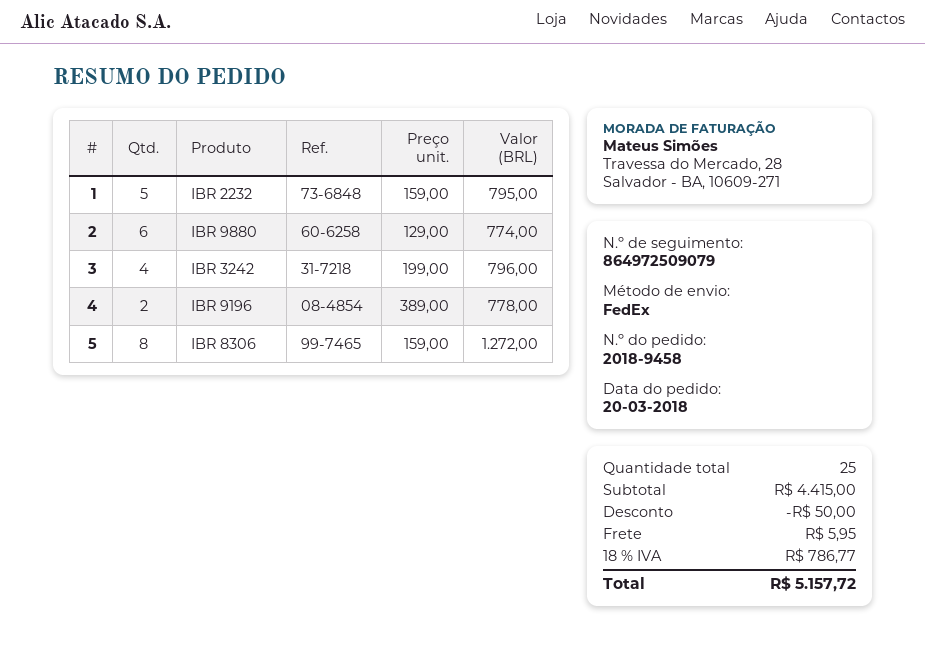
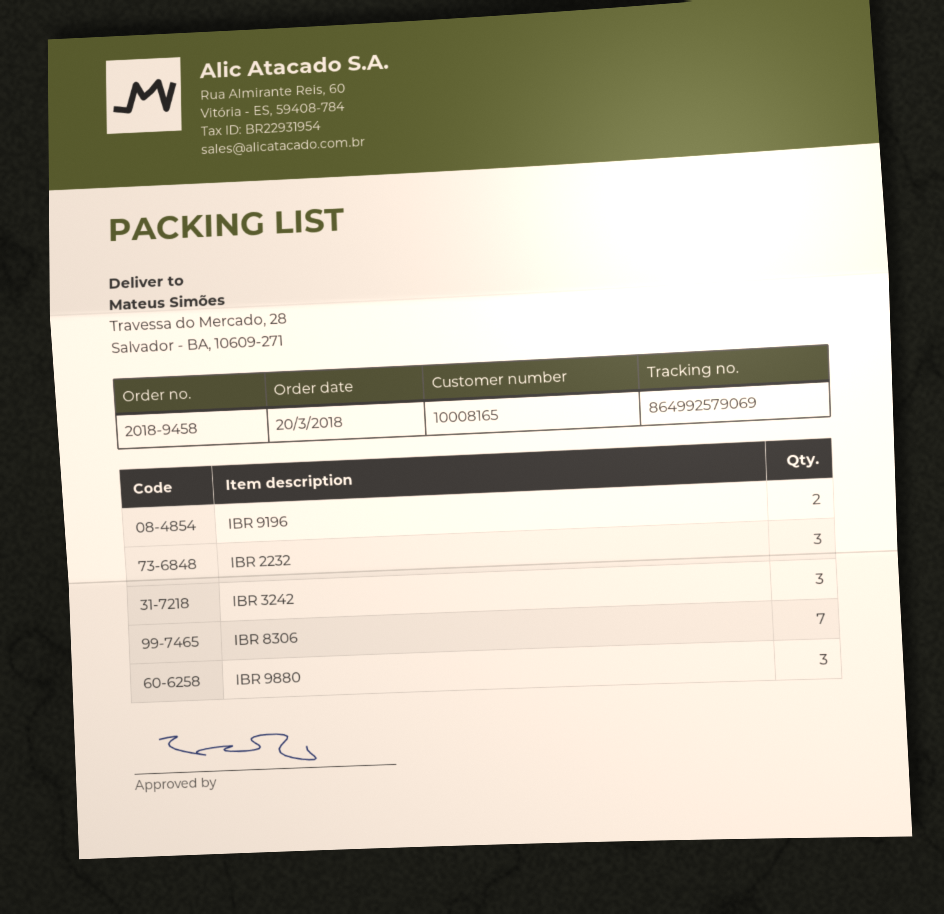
tracking number: 864972509079 -> 864992579069
IBR 2232: 5 -> 3
IBR 9880: 6 -> 3
IBR 3242: 4 -> 3
IBR 8306: 8 -> 7

